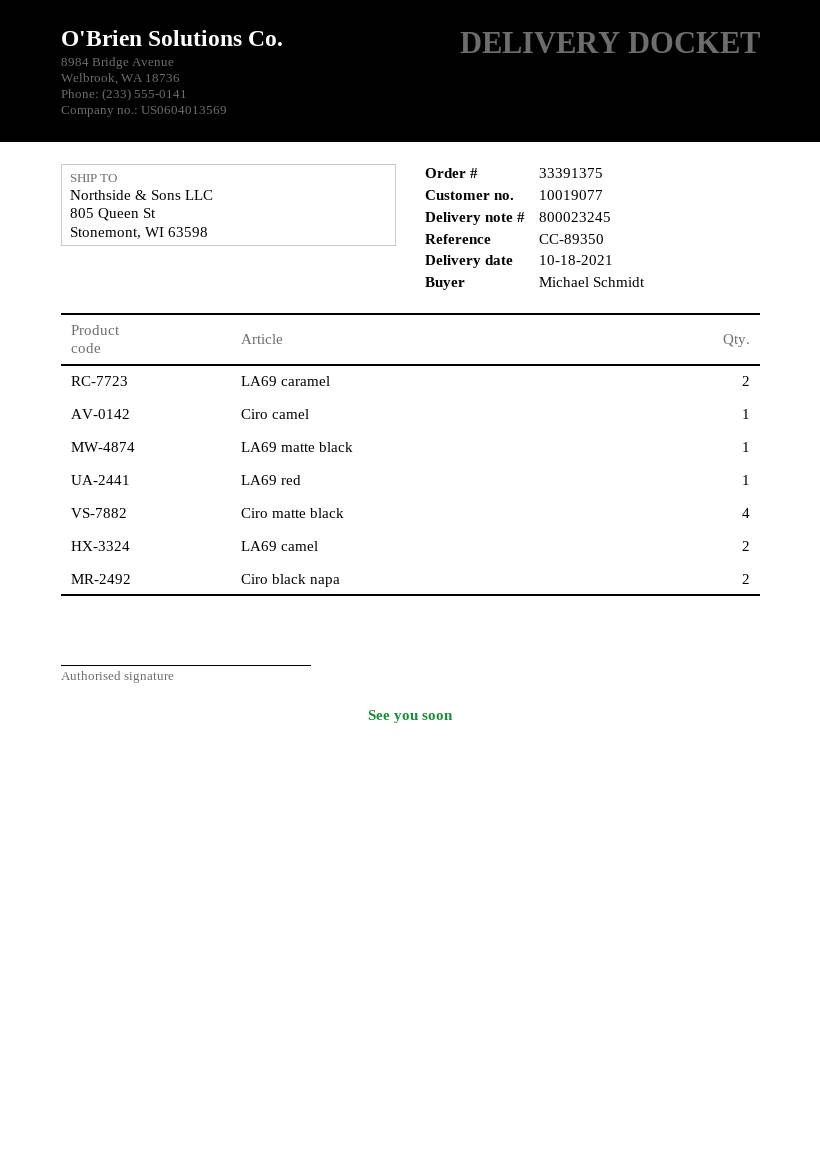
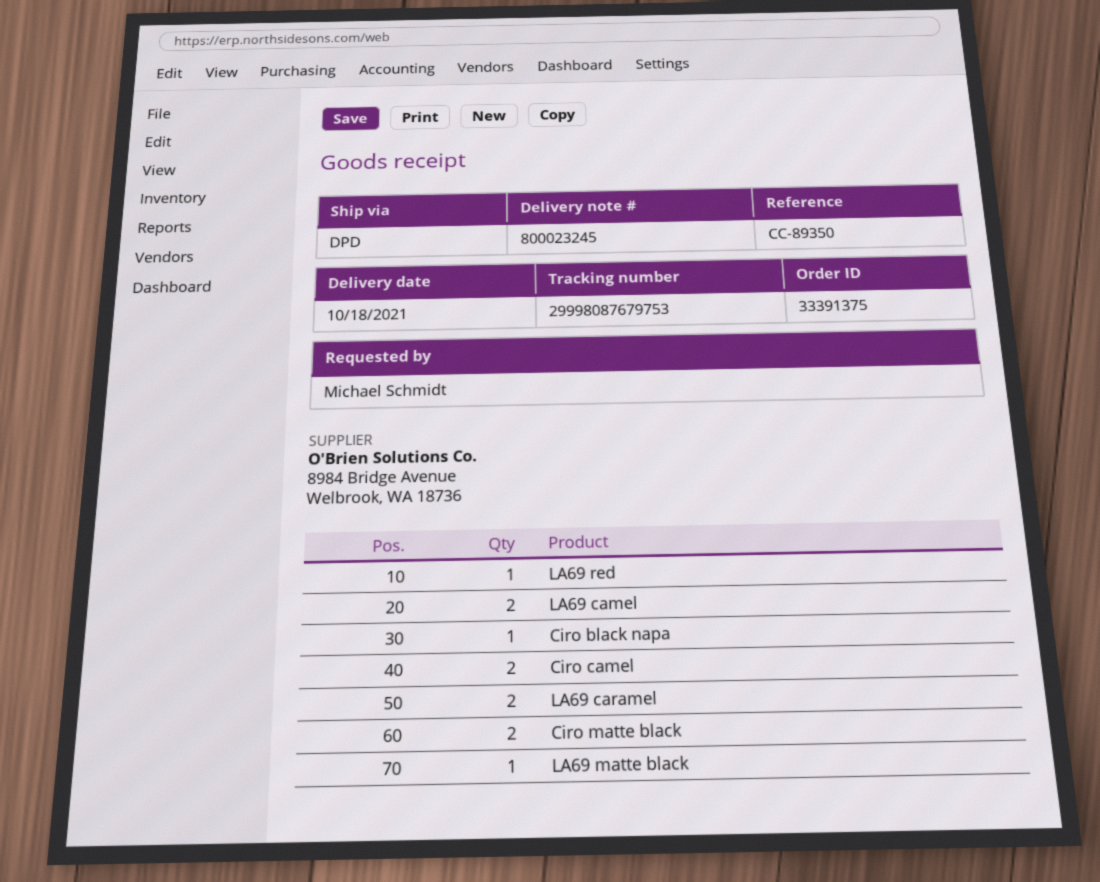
Ciro camel: 1 -> 2
Ciro matte black: 4 -> 2
Ciro black napa: 2 -> 1

